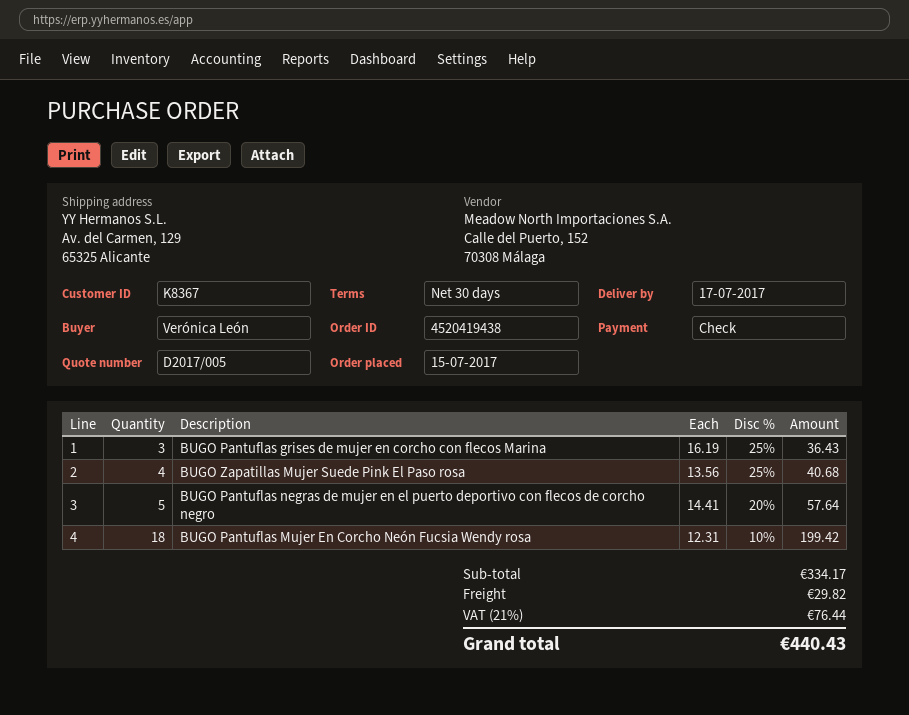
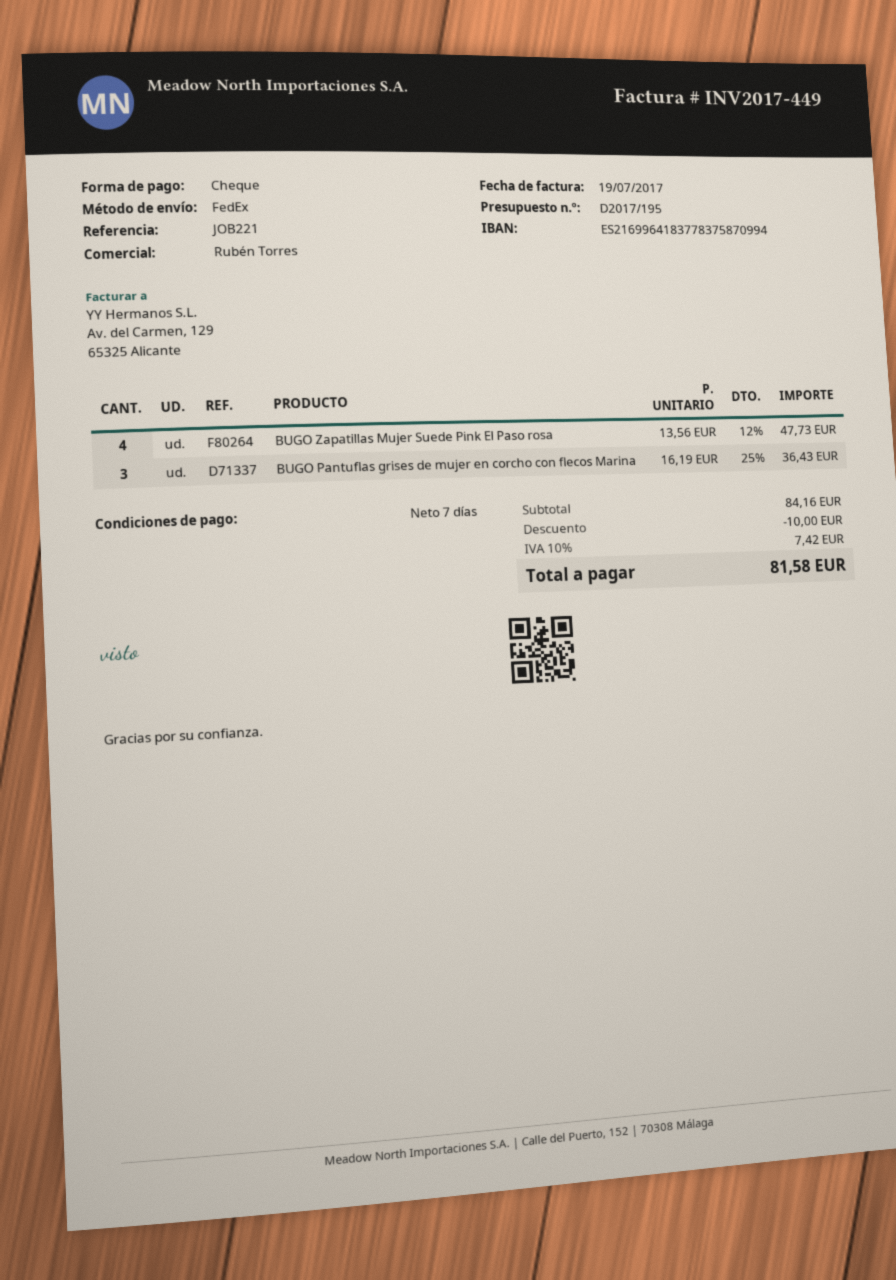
quote number: D2017/005 -> D2017/195
payment terms: 30 days -> 7 days
BUGO Zapatillas Mujer Suede Pink El Paso rosa: 4 x 13.56 - 25% = 40.68 -> 4 x 13.56 - 12% = 47.73
BUGO Pantuflas negras de mujer en el puerto deportivo con flecos de corcho negro: 5 x 14.41 - 20% = 57.64 -> none
BUGO Pantuflas Mujer En Corcho Neón Fucsia Wendy rosa: 18 x 12.31 - 10% = 199.42 -> none
subtotal: 334.17 -> 84.16
discount: none -> 10.00
shipping: 29.82 -> none
tax: 21% = 76.44 -> 10% = 7.42
total: 440.43 -> 81.58

